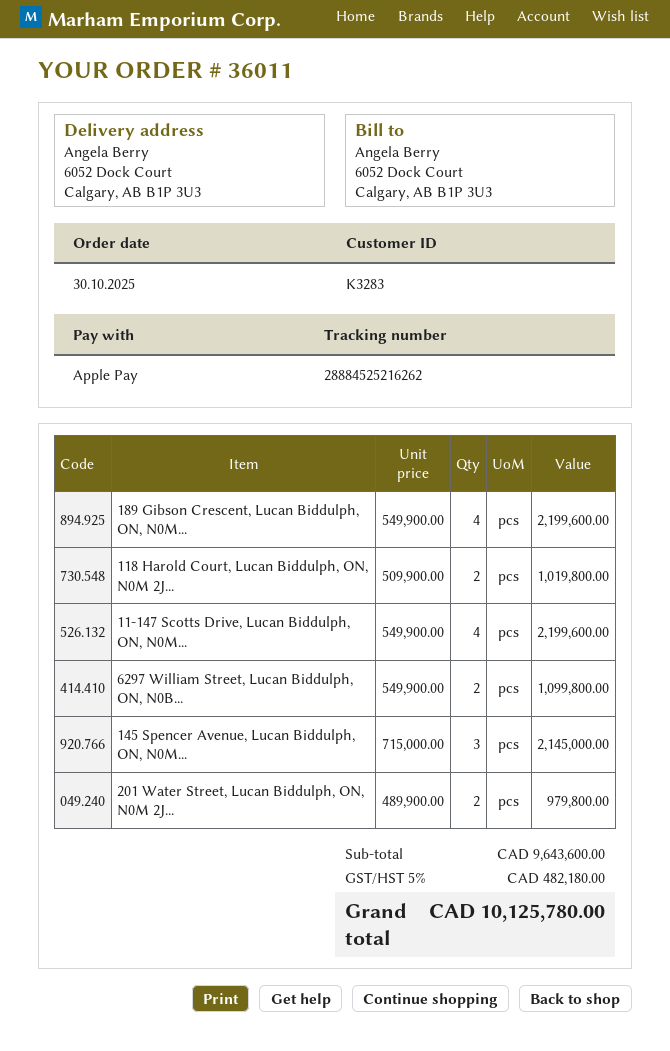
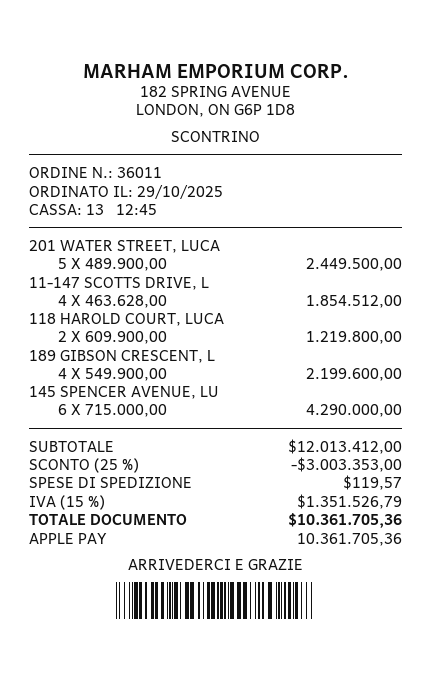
order date: 2025-10-30 -> 2025-10-29
118 Harold Court, Lucan Biddulph, ON, N0M 2J...: 2 x 509900.00 = 1019800.00 -> 2 x 609900.00 = 1219800.00
11-147 Scotts Drive, Lucan Biddulph, ON, N0M...: 4 x 549900.00 = 2199600.00 -> 4 x 463628.00 = 1854512.00
6297 William Street, Lucan Biddulph, ON, N0B...: 2 x 549900.00 = 1099800.00 -> none
145 Spencer Avenue, Lucan Biddulph, ON, N0M...: 3 x 715000.00 = 2145000.00 -> 6 x 715000.00 = 4290000.00
201 Water Street, Lucan Biddulph, ON, N0M 2J...: 2 x 489900.00 = 979800.00 -> 5 x 489900.00 = 2449500.00
subtotal: 9643600.00 -> 12013412.00
discount: none -> 25% = 3003353.00
shipping: none -> 119.57
tax: 5% = 482180.00 -> 15% = 1351526.79
total: 10125780.00 -> 10361705.36

